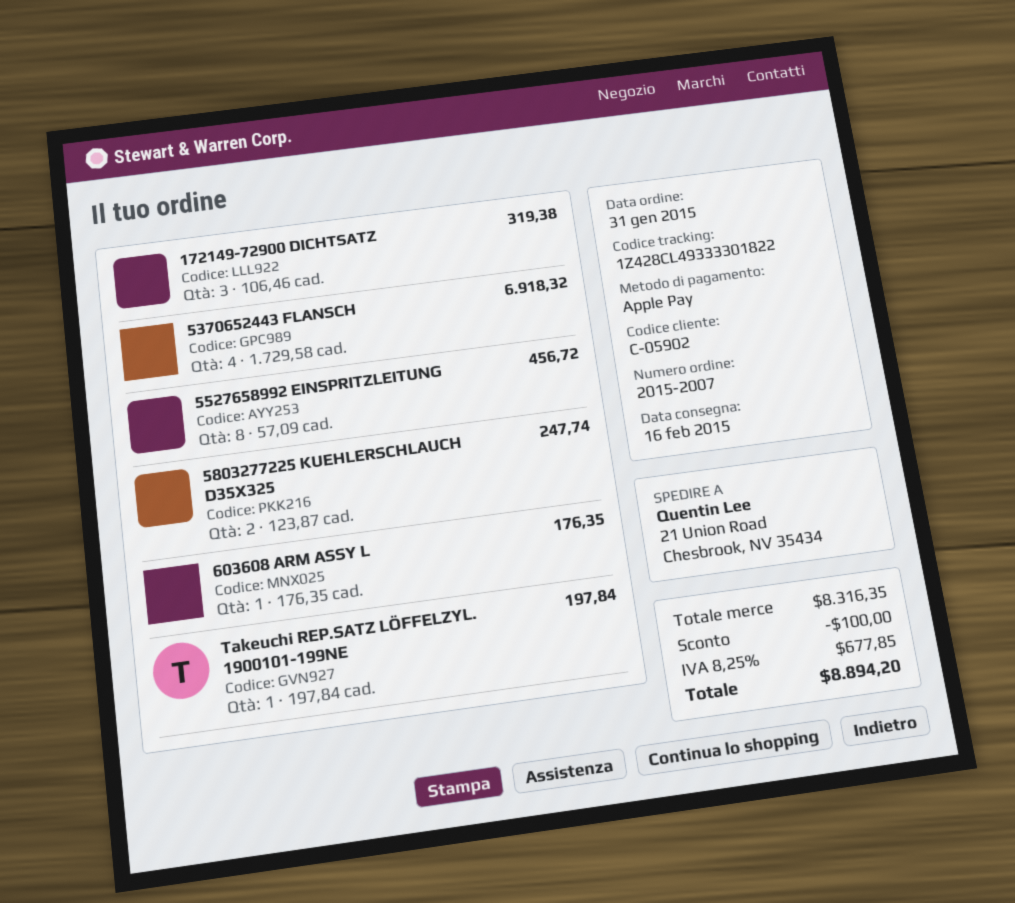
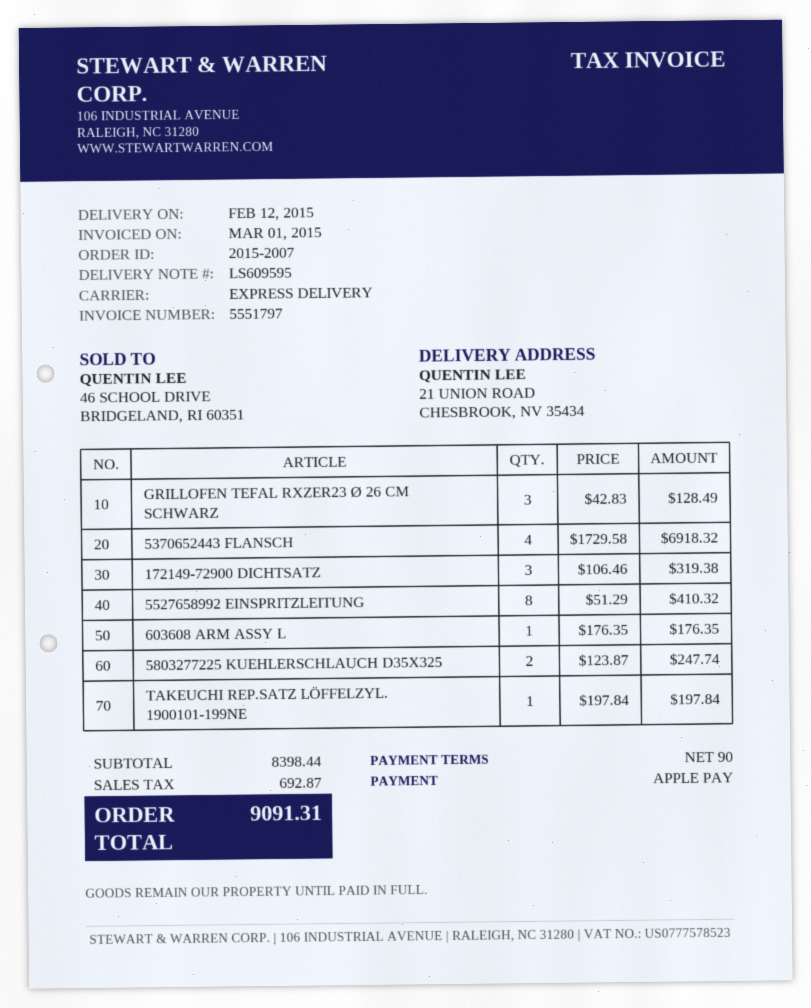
delivery date: 2015-02-16 -> 2015-02-12
5527658992 EINSPRITZLEITUNG: 8 x 57.09 = 456.72 -> 8 x 51.29 = 410.32
GRILLOFEN TEFAL RXZER23 Ø 26 CM SCHWARZ: none -> 3 x 42.83 = 128.49
subtotal: 8316.35 -> 8398.44
discount: 100.00 -> none
tax: 677.85 -> 692.87
total: 8894.20 -> 9091.31

